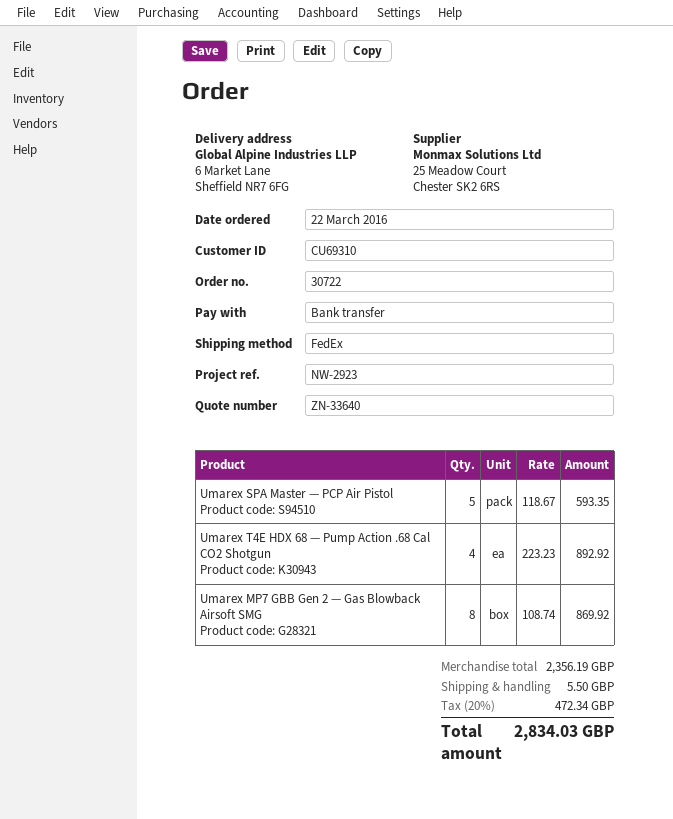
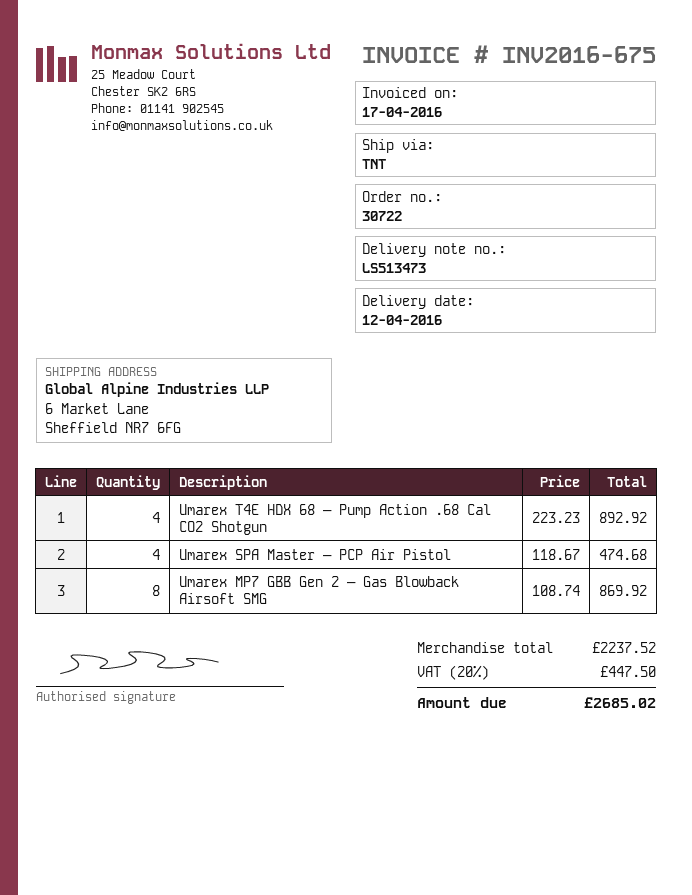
shipping method: FedEx -> TNT
Umarex SPA Master — PCP Air Pistol: 5 x 118.67 = 593.35 -> 4 x 118.67 = 474.68
subtotal: 2356.19 -> 2237.52
shipping: 5.50 -> none
tax: 20% = 472.34 -> 20% = 447.50
total: 2834.03 -> 2685.02

